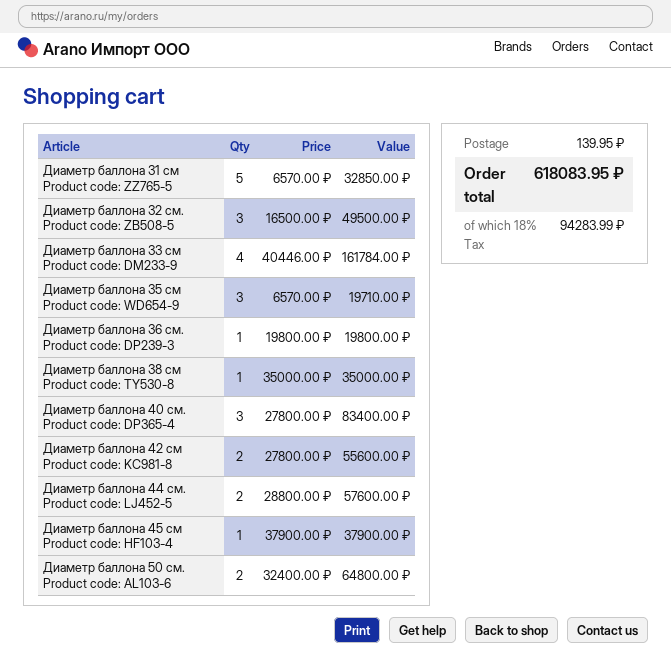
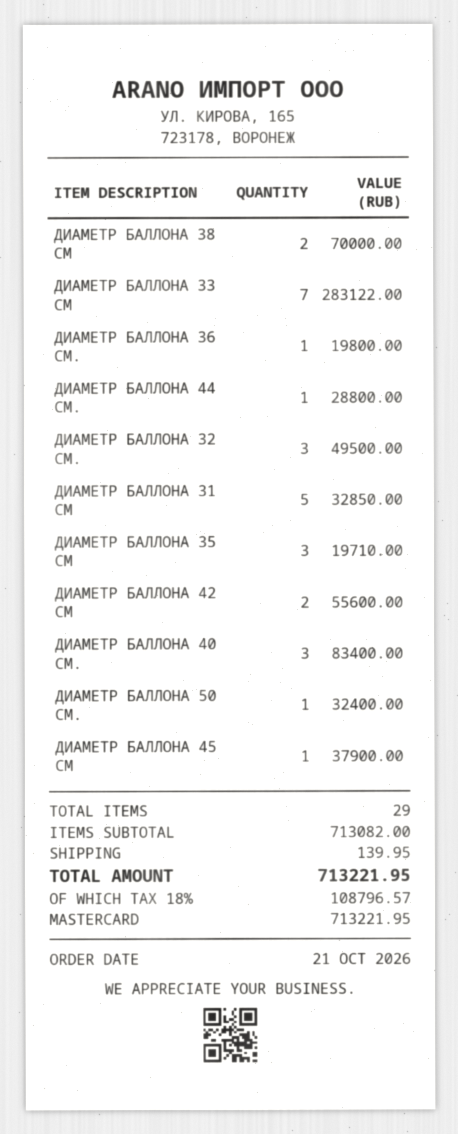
Диаметр баллона 33 см: 4 for 161784.00 -> 7 for 283122.00
Диаметр баллона 38 см: 1 for 35000.00 -> 2 for 70000.00
Диаметр баллона 44 см.: 2 for 57600.00 -> 1 for 28800.00
Диаметр баллона 50 см.: 2 for 64800.00 -> 1 for 32400.00
tax: 18% = 94283.99 -> 18% = 108796.57
total: 618083.95 -> 713221.95

